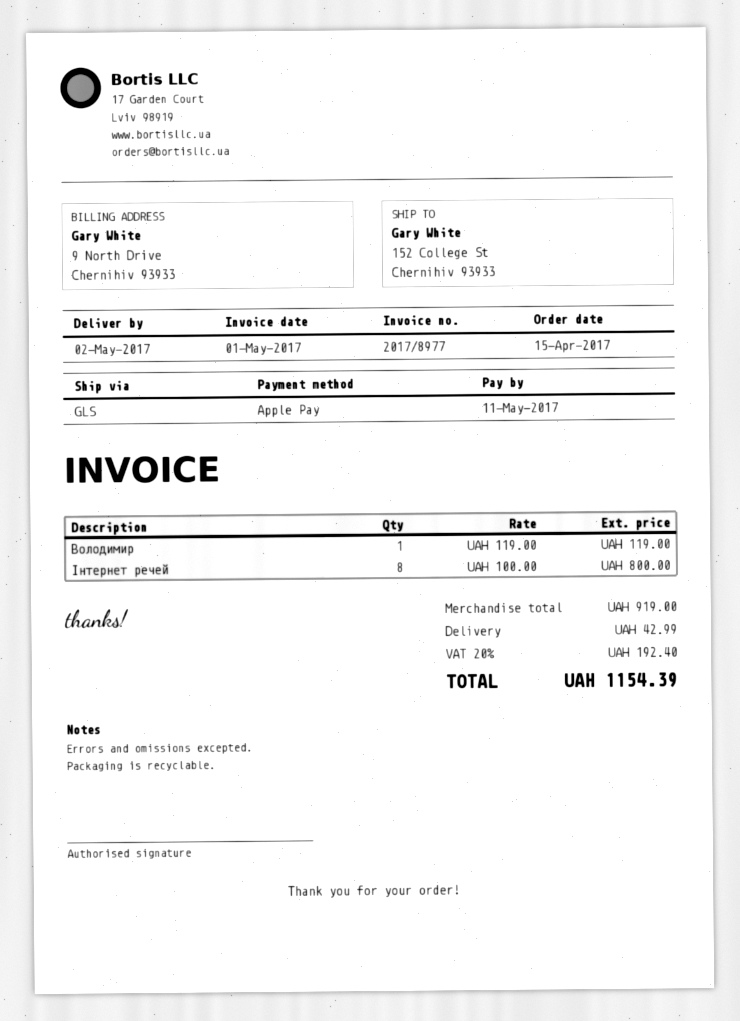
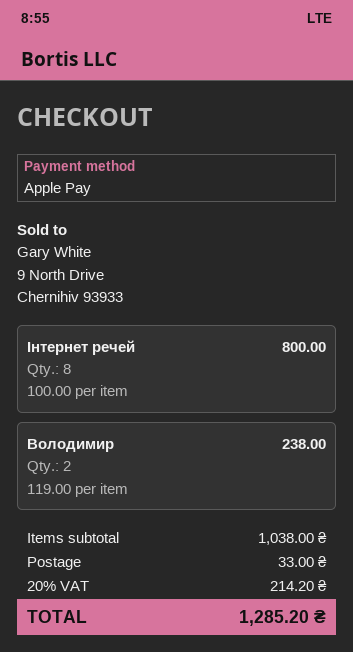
Володимир: 1 x 119.00 = 119.00 -> 2 x 119.00 = 238.00
subtotal: 919.00 -> 1038.00
shipping: 42.99 -> 33.00
tax: 20% = 192.40 -> 20% = 214.20
total: 1154.39 -> 1285.20

